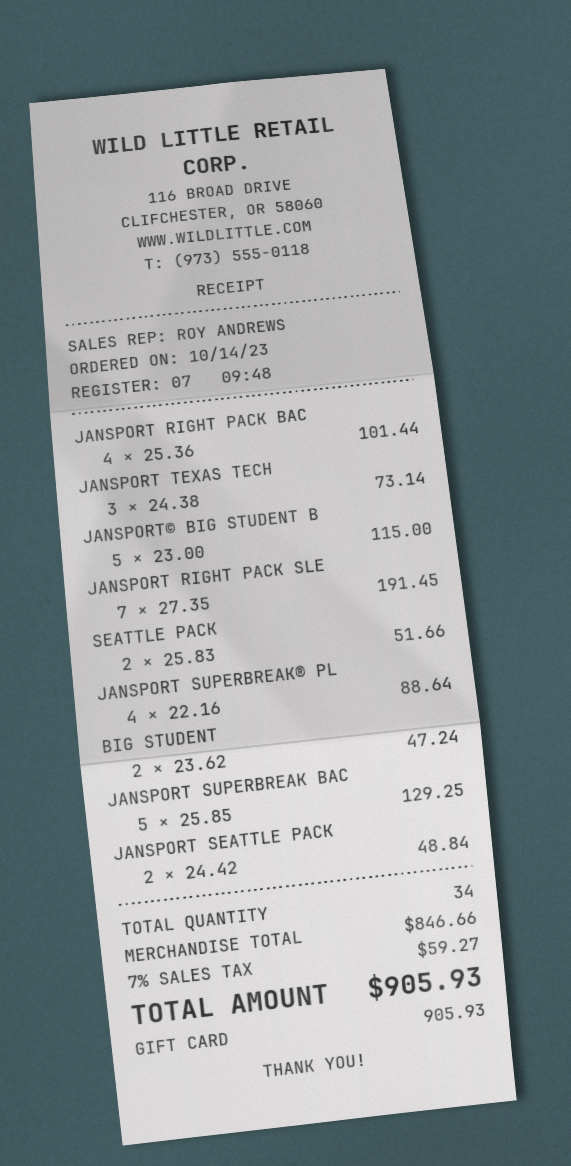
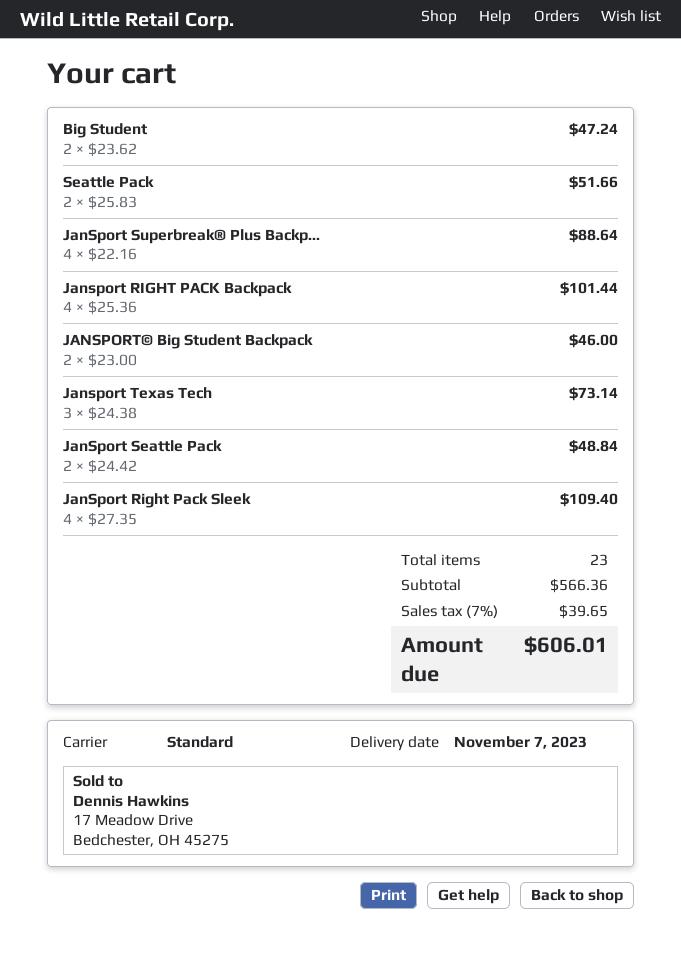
JANSPORT© BIG STUDENT B: 5 x 23.00 = 115.00 -> 2 x 23.00 = 46.00
JANSPORT RIGHT PACK SLE: 7 x 27.35 = 191.45 -> 4 x 27.35 = 109.40
JANSPORT SUPERBREAK BAC: 5 x 25.85 = 129.25 -> none
total quantity: 34 -> 23
subtotal: 846.66 -> 566.36
tax: 7% = 59.27 -> 7% = 39.65
total: 905.93 -> 606.01

